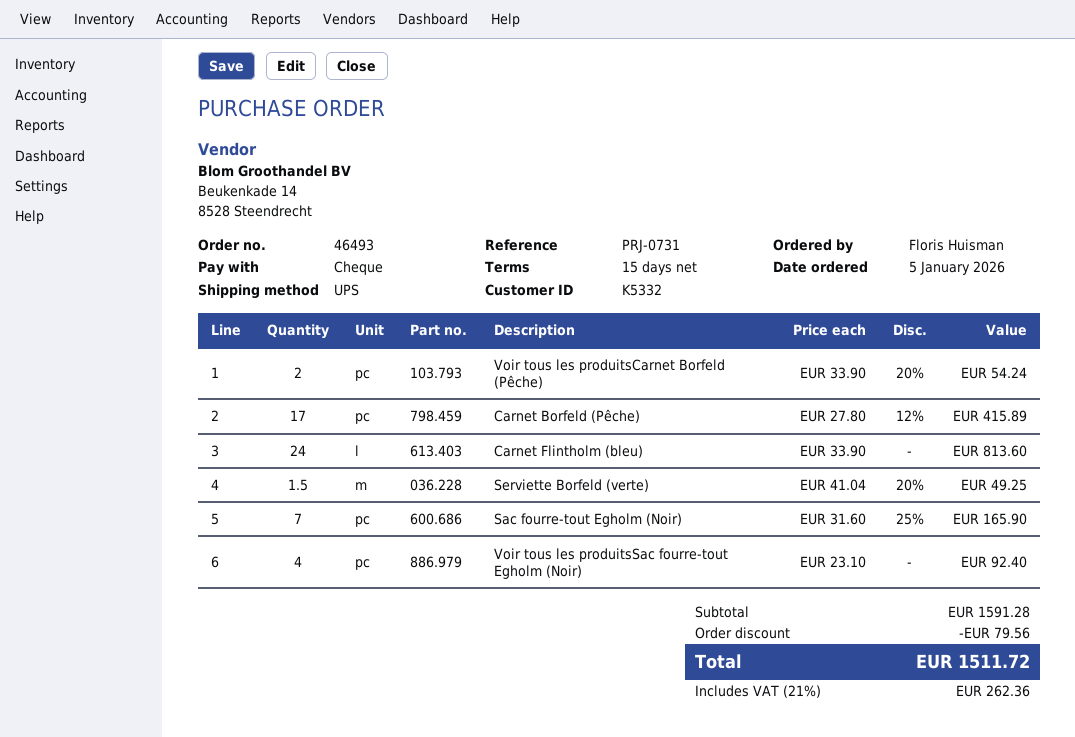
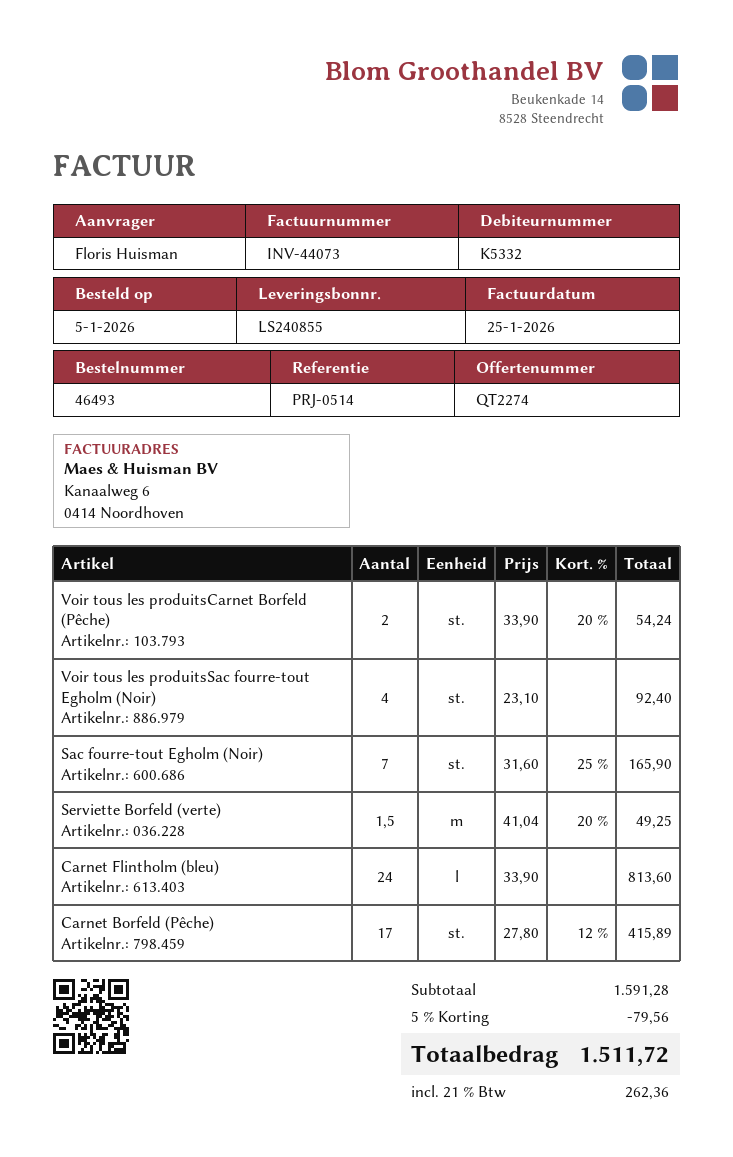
reference: PRJ-0731 -> PRJ-0514

